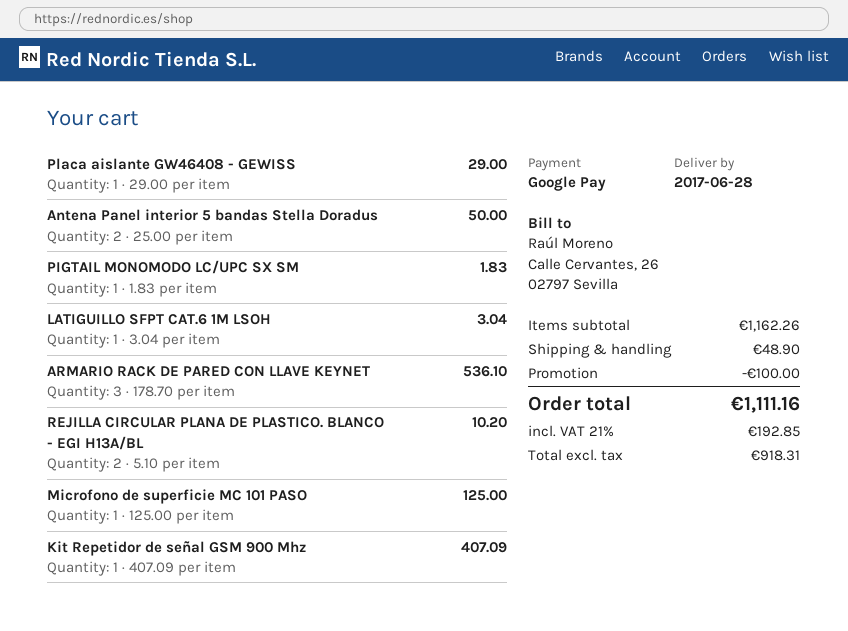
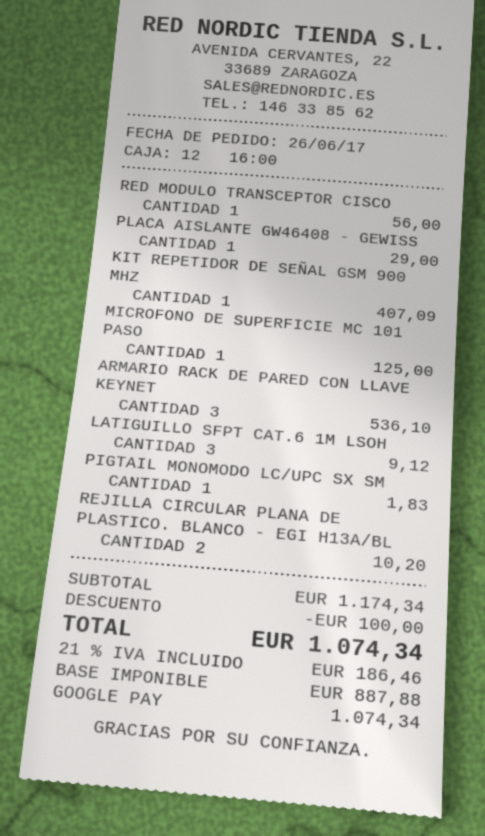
Antena Panel interior 5 bandas Stella Doradus: 2 for 50.00 -> none
LATIGUILLO SFPT CAT.6 1M LSOH: 1 for 3.04 -> 3 for 9.12
RED MODULO TRANSCEPTOR CISCO: none -> 1 for 56.00
subtotal: 1162.26 -> 1174.34
shipping: 48.90 -> none
net: 918.31 -> 887.88
tax: 21% = 192.85 -> 21% = 186.46
total: 1111.16 -> 1074.34

